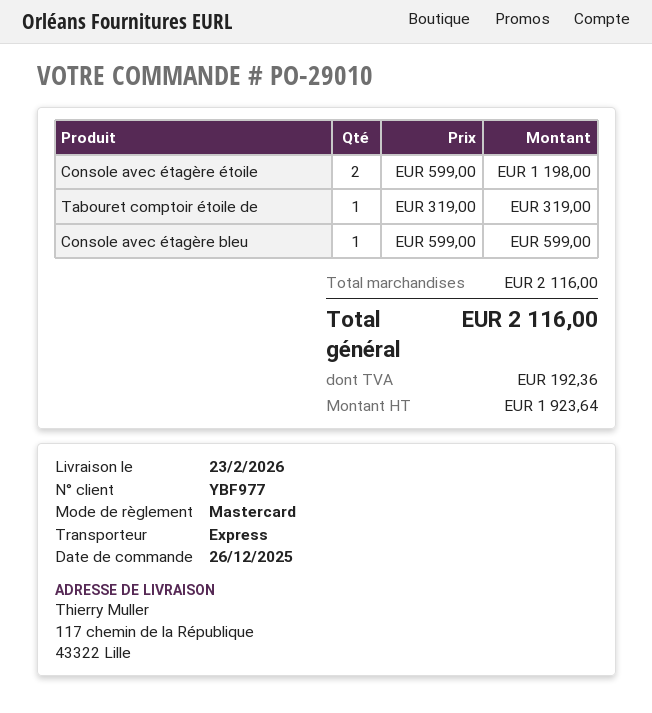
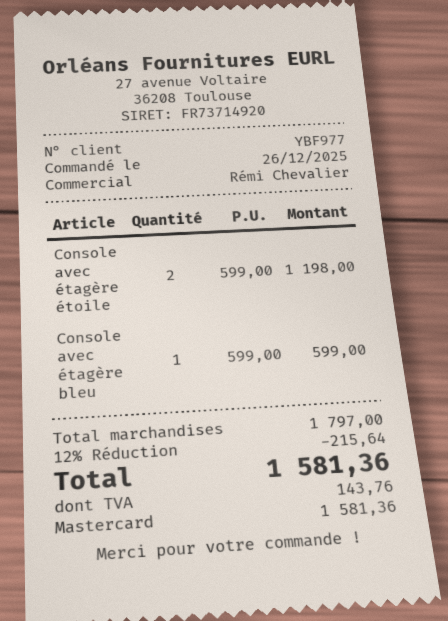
Tabouret comptoir étoile de: 1 x 319.00 = 319.00 -> none
subtotal: 2116.00 -> 1797.00
discount: none -> 12% = 215.64
tax: 192.36 -> 143.76
total: 2116.00 -> 1581.36

